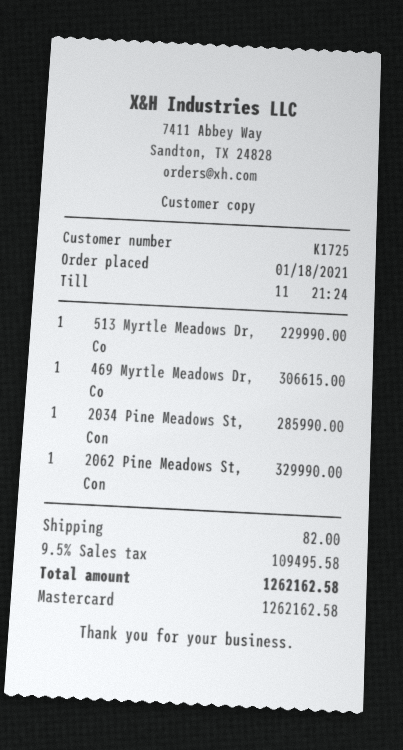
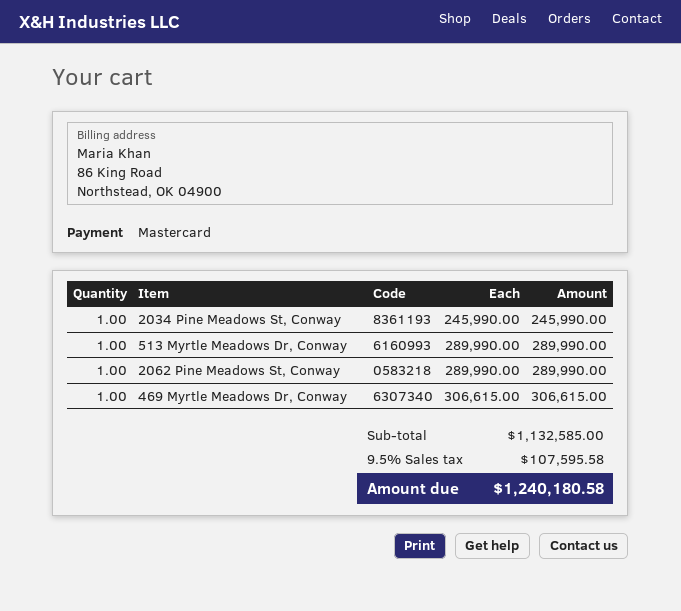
513 Myrtle Meadows Dr, Co: 1 x 229990.00 = 229990.00 -> 1 x 289990.00 = 289990.00
2034 Pine Meadows St, Con: 1 x 285990.00 = 285990.00 -> 1 x 245990.00 = 245990.00
2062 Pine Meadows St, Con: 1 x 329990.00 = 329990.00 -> 1 x 289990.00 = 289990.00
shipping: 82.00 -> none
tax: 9.5% = 109495.58 -> 9.5% = 107595.58
total: 1262162.58 -> 1240180.58

